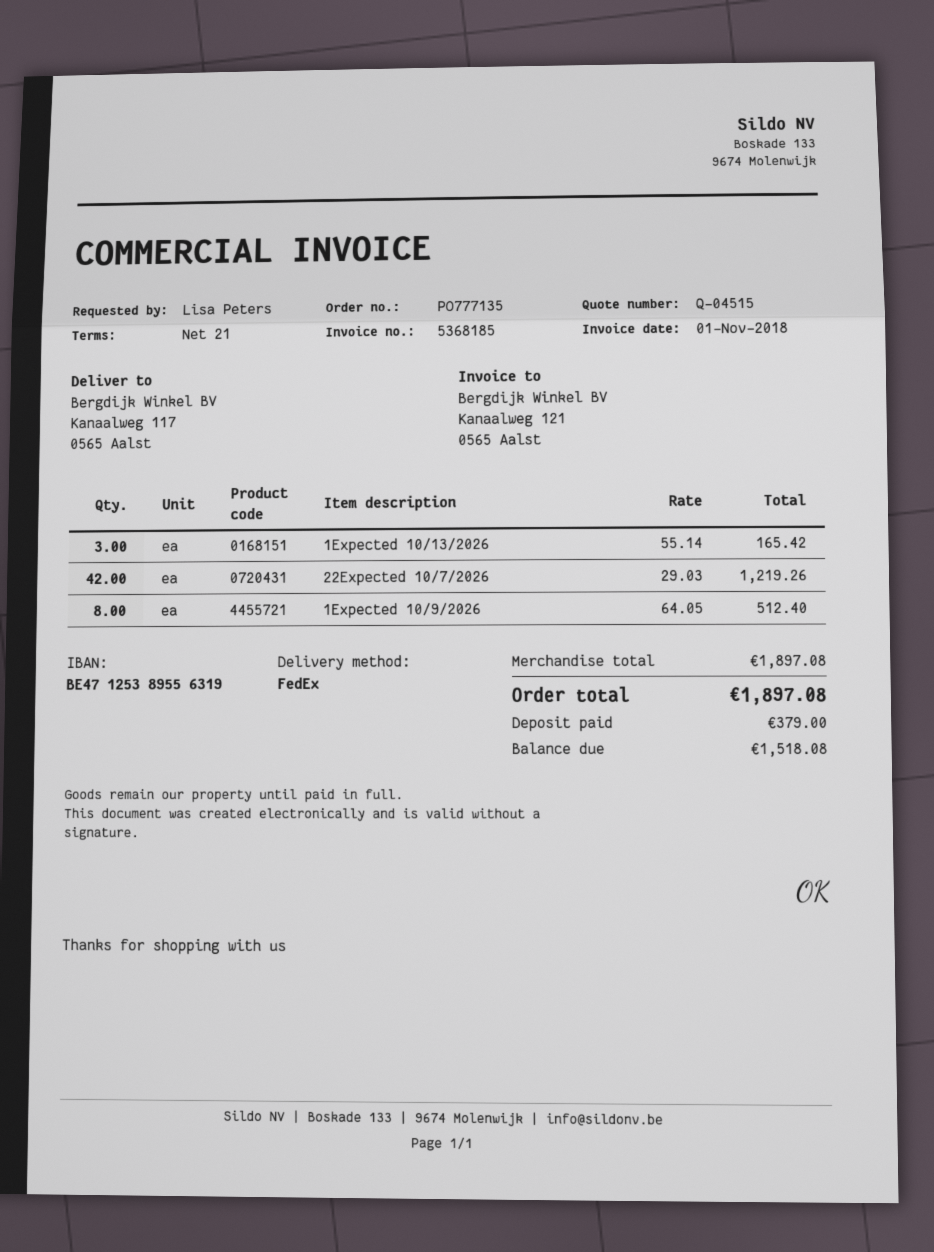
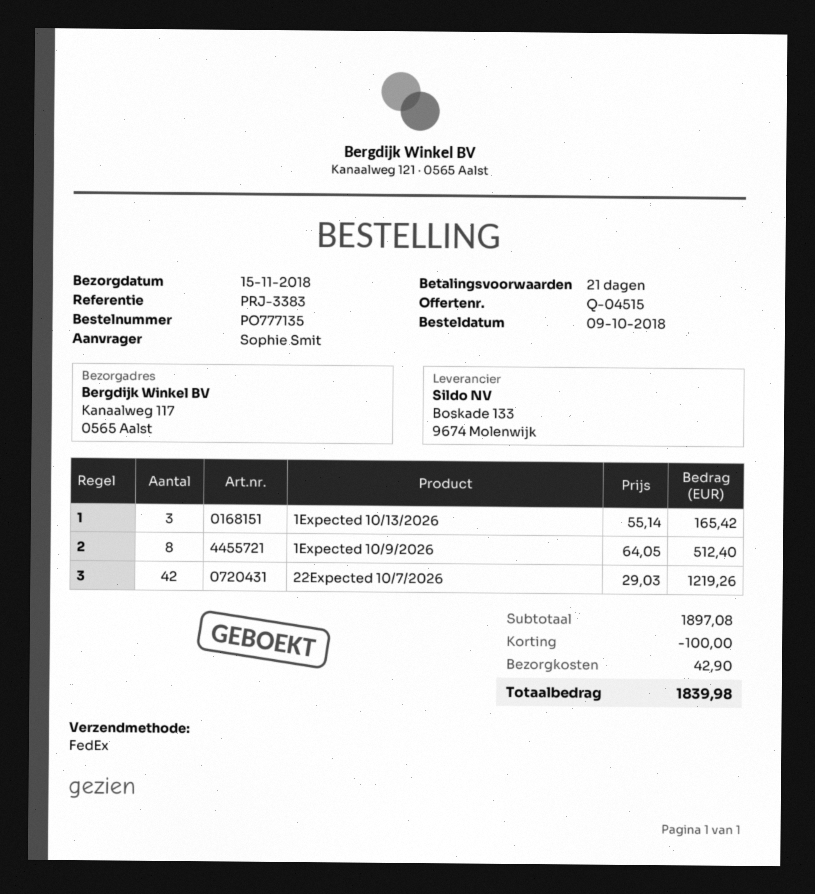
ordered by: Lisa Peters -> Sophie Smit
discount: none -> 100.00
shipping: none -> 42.90
total: 1897.08 -> 1839.98

